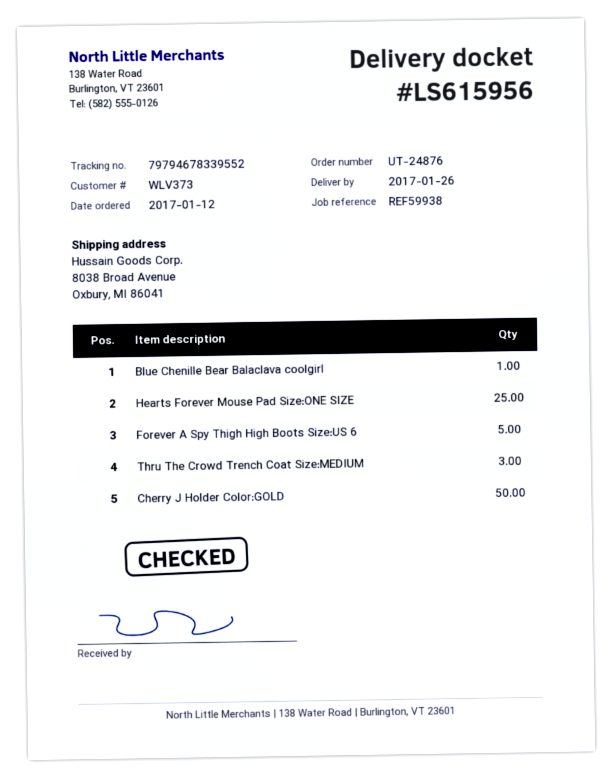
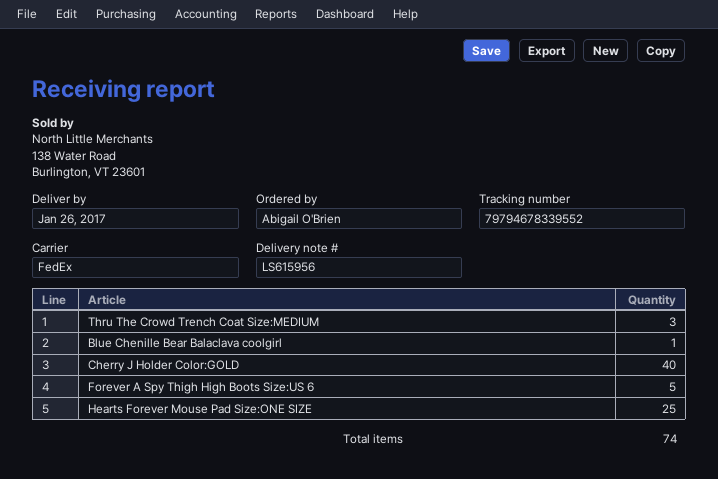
Cherry J Holder Color:GOLD: 50 -> 40

